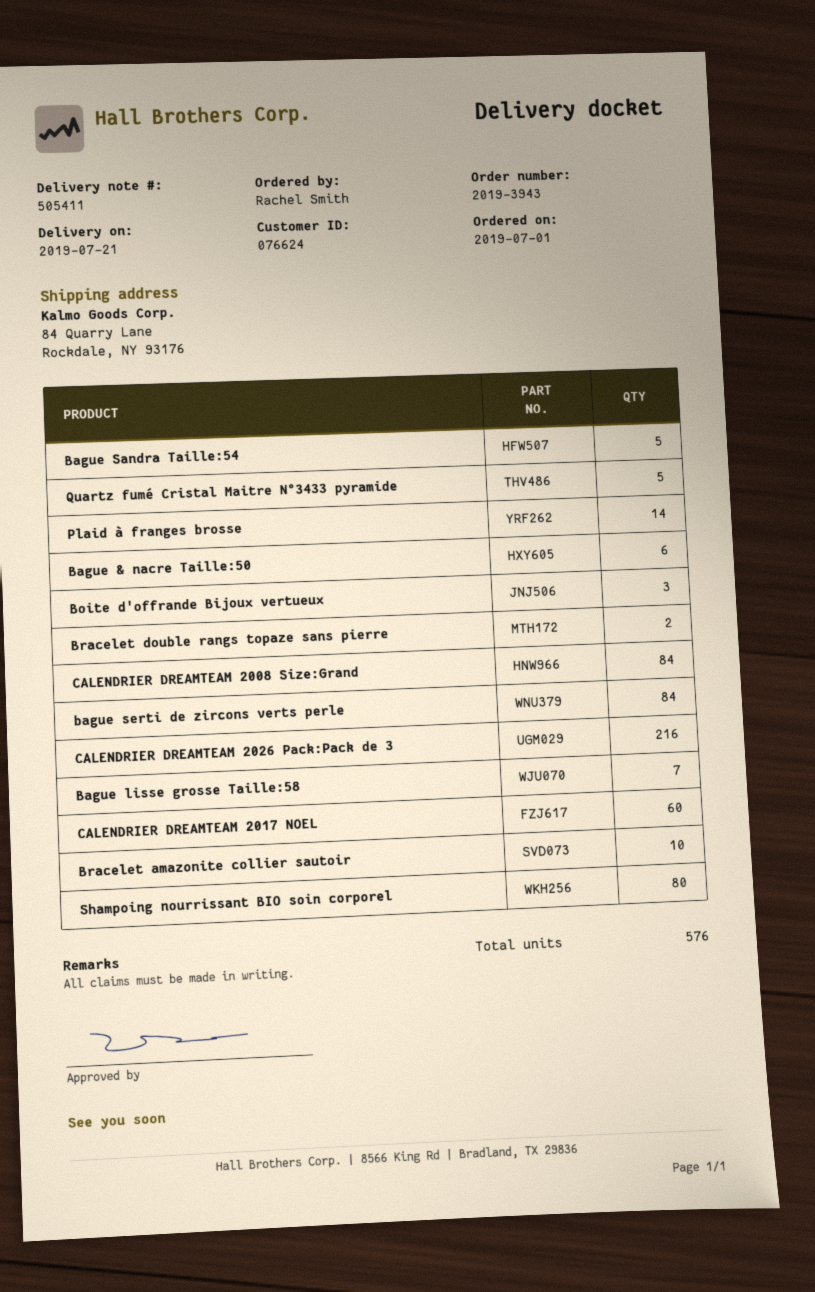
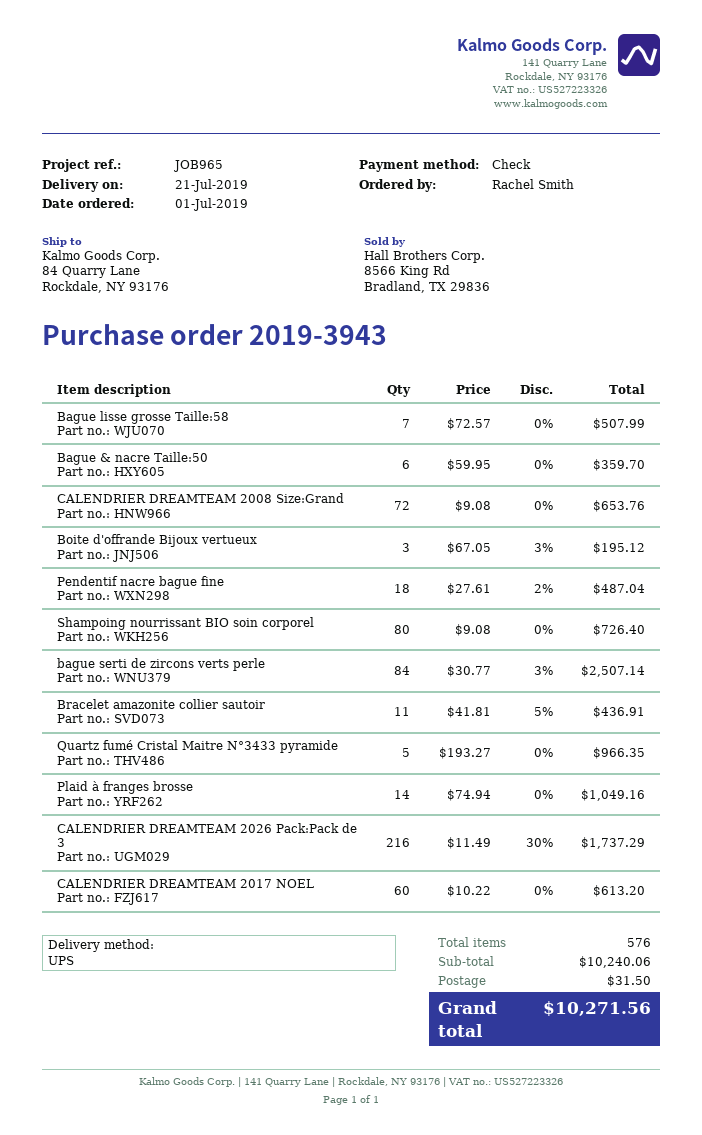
Bague Sandra Taille:54: 5 -> none
Bracelet double rangs topaze sans pierre: 2 -> none
CALENDRIER DREAMTEAM 2008 Size:Grand: 84 -> 72
Bracelet amazonite collier sautoir: 10 -> 11
Pendentif nacre bague fine: none -> 18

